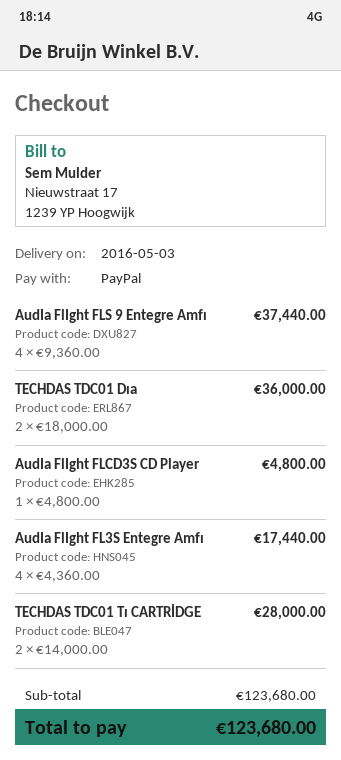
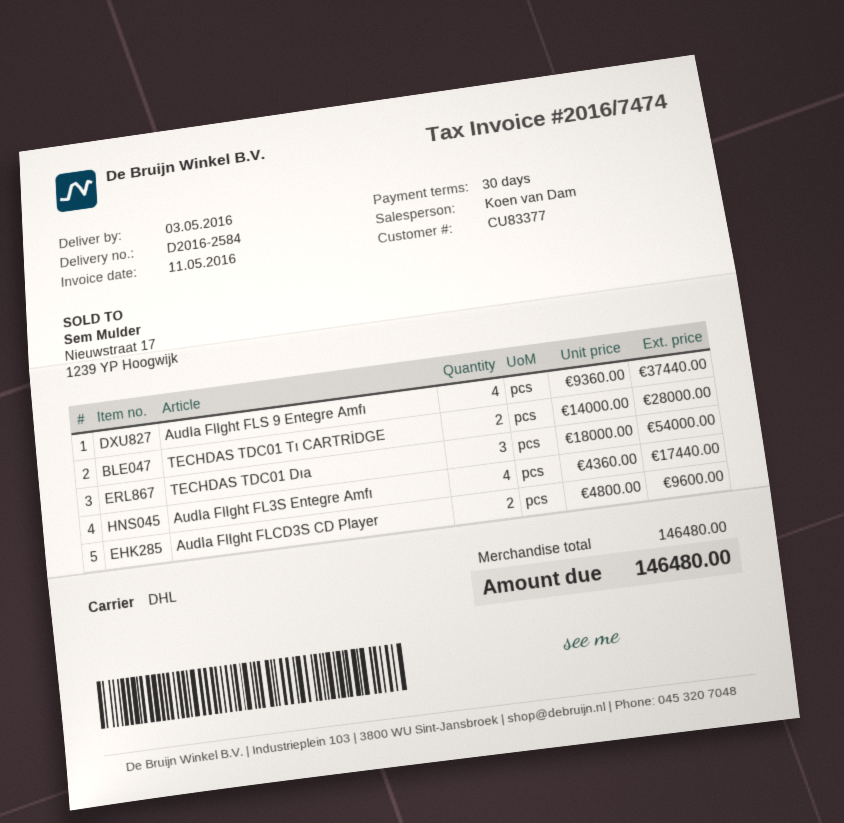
TECHDAS TDC01 Dıa: 2 x 18000.00 = 36000.00 -> 3 x 18000.00 = 54000.00
AudIa FlIght FLCD3S CD Player: 1 x 4800.00 = 4800.00 -> 2 x 4800.00 = 9600.00
subtotal: 123680.00 -> 146480.00
total: 123680.00 -> 146480.00

